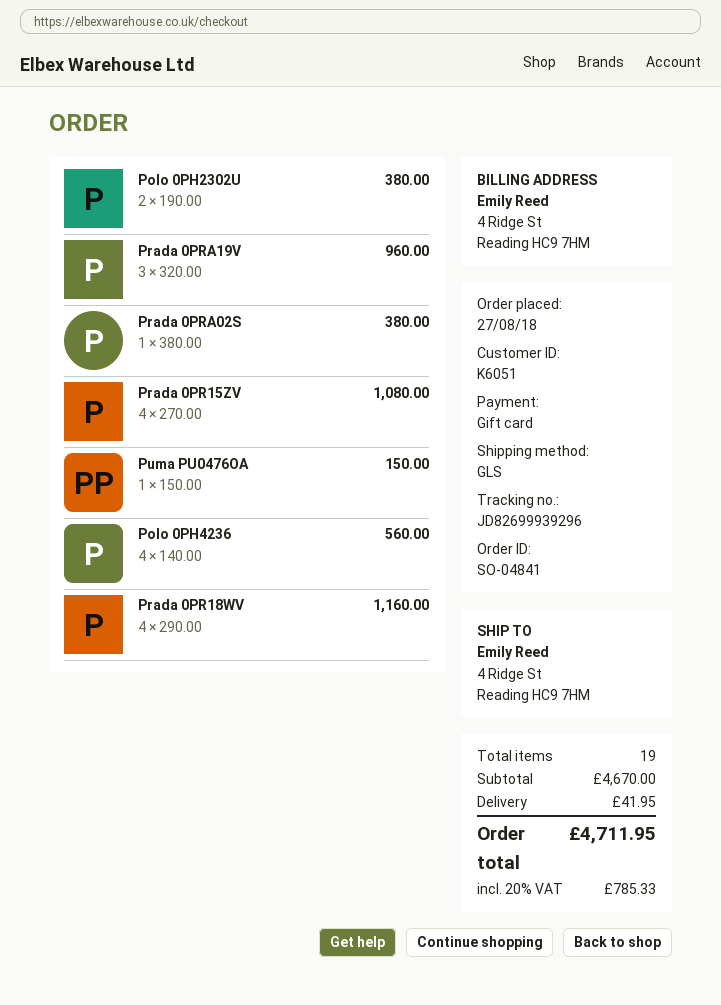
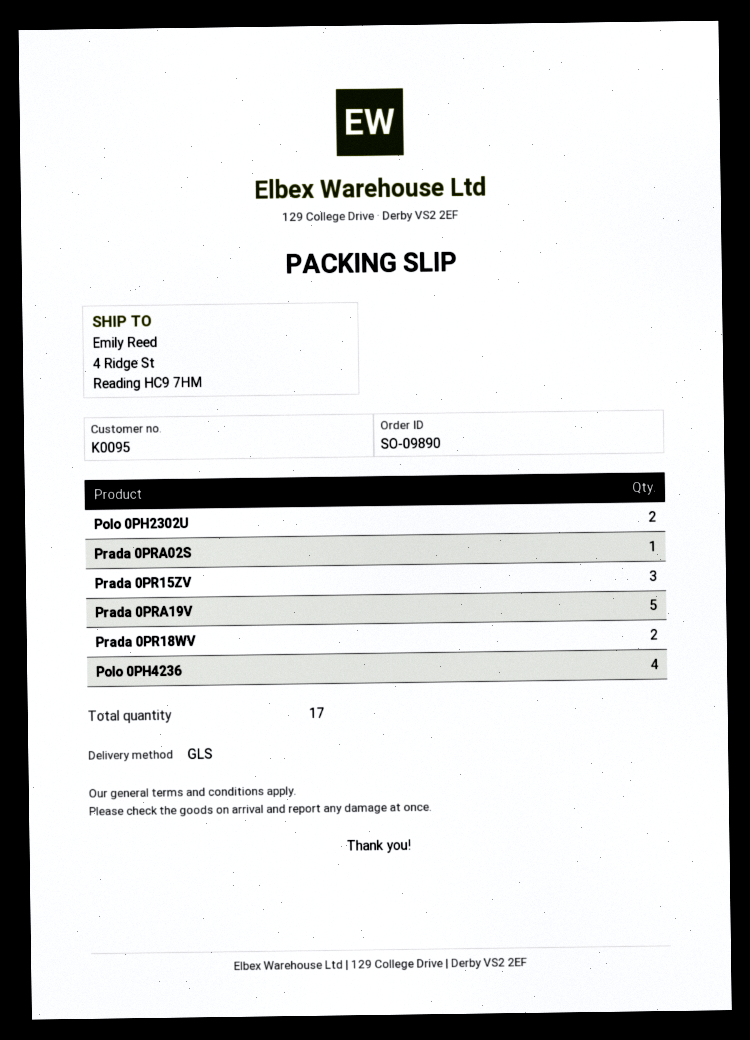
order number: SO-04841 -> SO-09890
customer number: K6051 -> K0095
Prada 0PRA19V: 3 -> 5
Prada 0PR15ZV: 4 -> 3
Puma PU0476OA: 1 -> none
Prada 0PR18WV: 4 -> 2
total quantity: 19 -> 17

